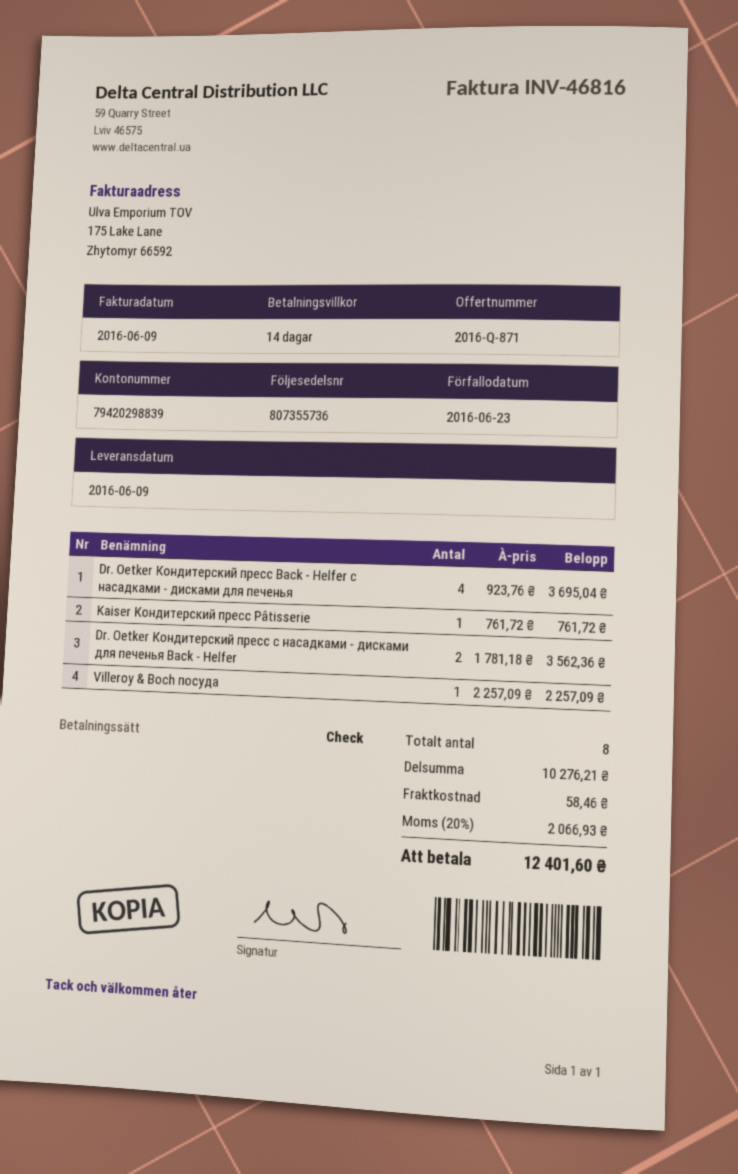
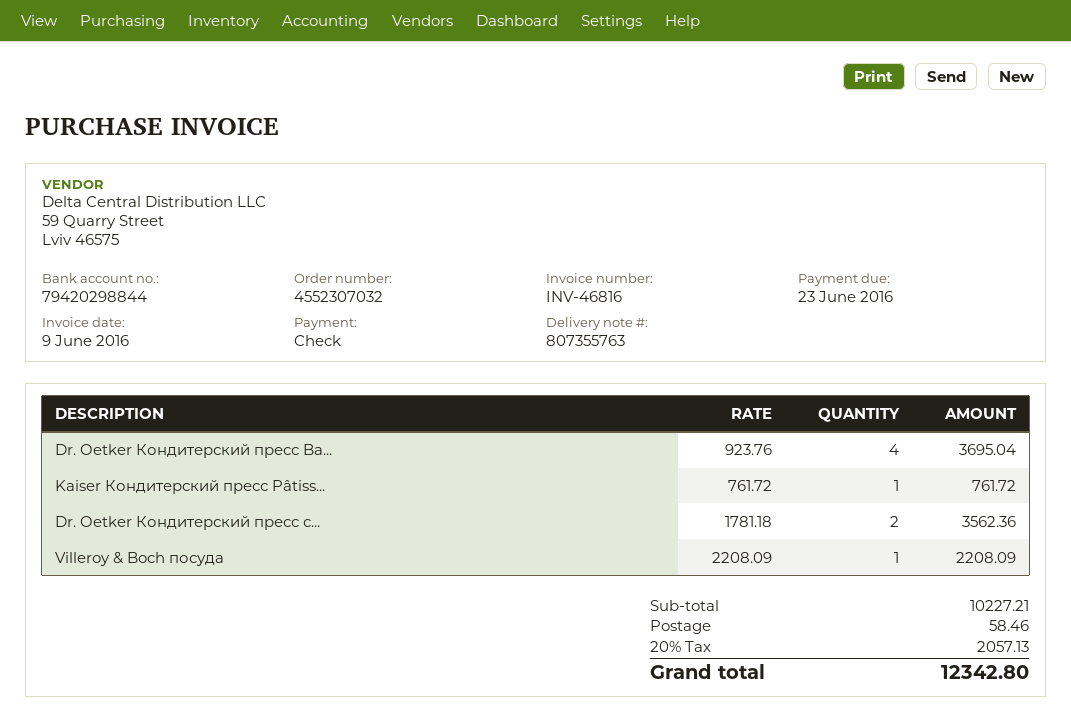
delivery note number: 807355736 -> 807355763
bank account: 79420298839 -> 79420298844
Villeroy & Boch посуда: 1 x 2257.09 = 2257.09 -> 1 x 2208.09 = 2208.09
subtotal: 10276.21 -> 10227.21
tax: 20% = 2066.93 -> 20% = 2057.13
total: 12401.60 -> 12342.80

